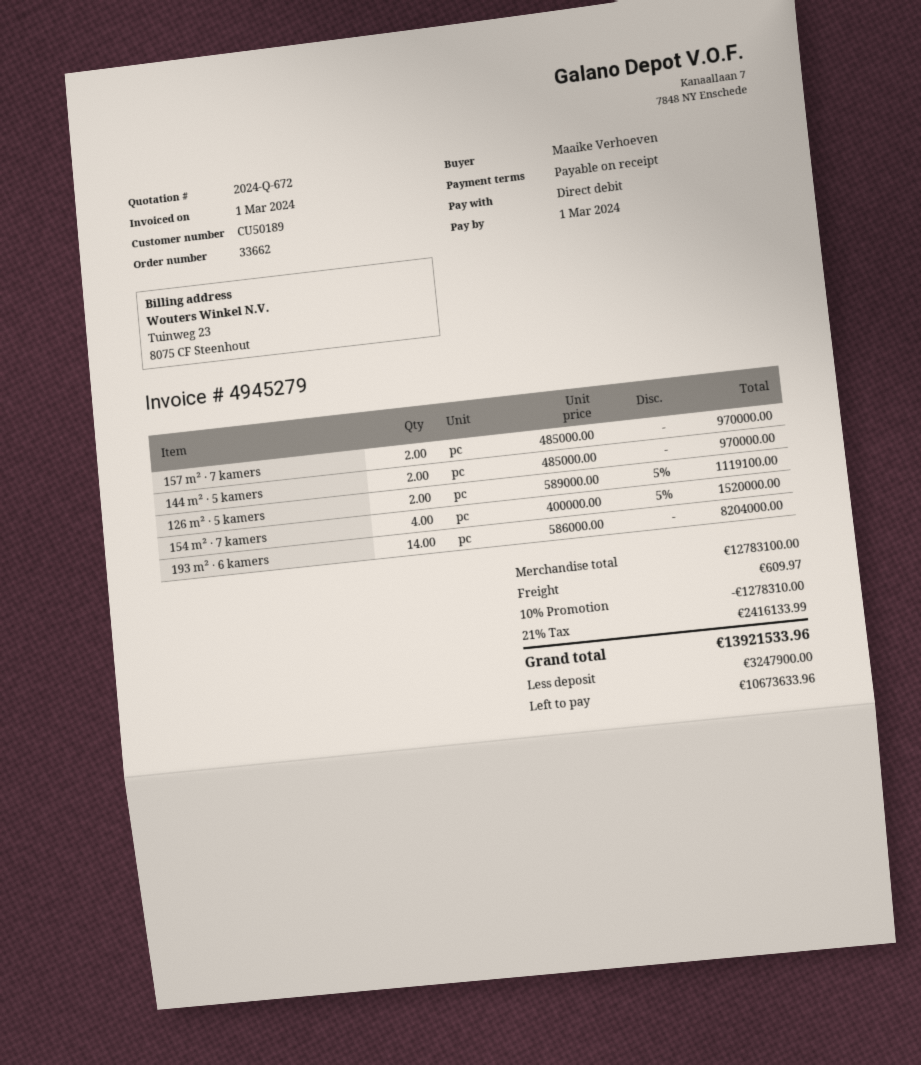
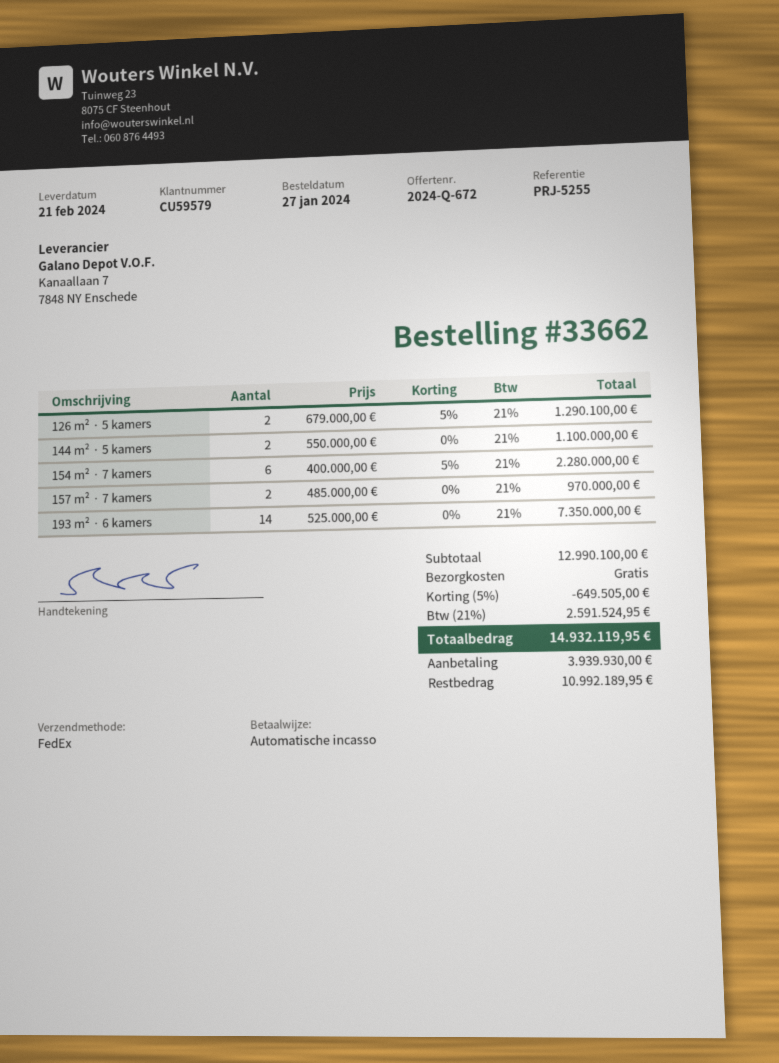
customer number: CU50189 -> CU59579
144 m² · 5 kamers: 2 x 485000.00 = 970000.00 -> 2 x 550000.00 = 1100000.00
126 m² · 5 kamers: 2 x 589000.00 - 5% = 1119100.00 -> 2 x 679000.00 - 5% = 1290100.00
154 m² · 7 kamers: 4 x 400000.00 - 5% = 1520000.00 -> 6 x 400000.00 - 5% = 2280000.00
193 m² · 6 kamers: 14 x 586000.00 = 8204000.00 -> 14 x 525000.00 = 7350000.00
subtotal: 12783100.00 -> 12990100.00
discount: 10% = 1278310.00 -> 5% = 649505.00
shipping: 609.97 -> 0.00
tax: 21% = 2416133.99 -> 21% = 2591524.95
total: 13921533.96 -> 14932119.95
deposit: 3247900.00 -> 3939930.00
balance: 10673633.96 -> 10992189.95

